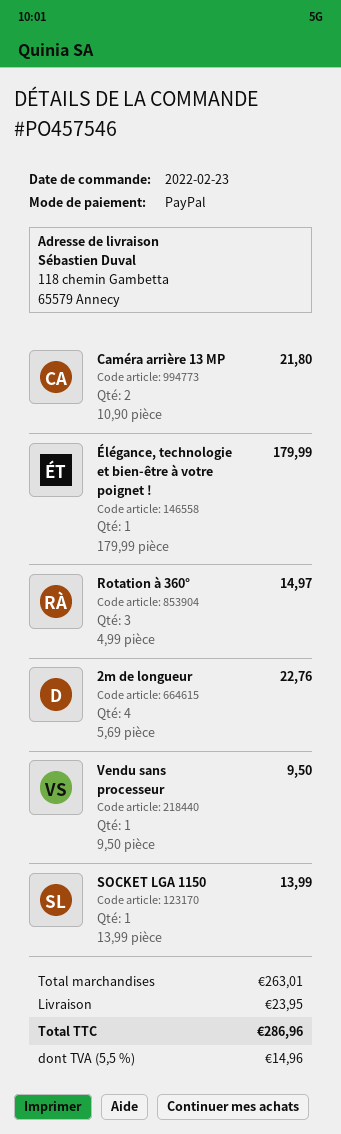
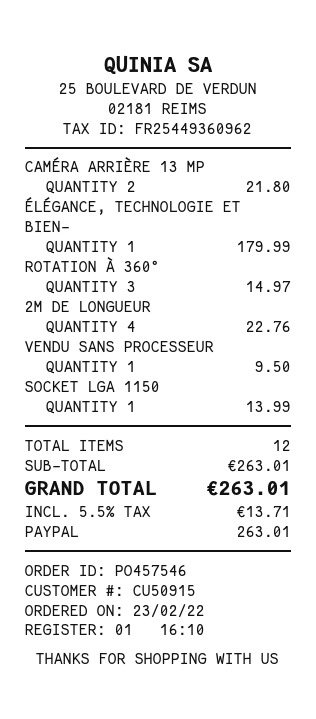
shipping: 23.95 -> none
tax: 5.5% = 14.96 -> 5.5% = 13.71
total: 286.96 -> 263.01

